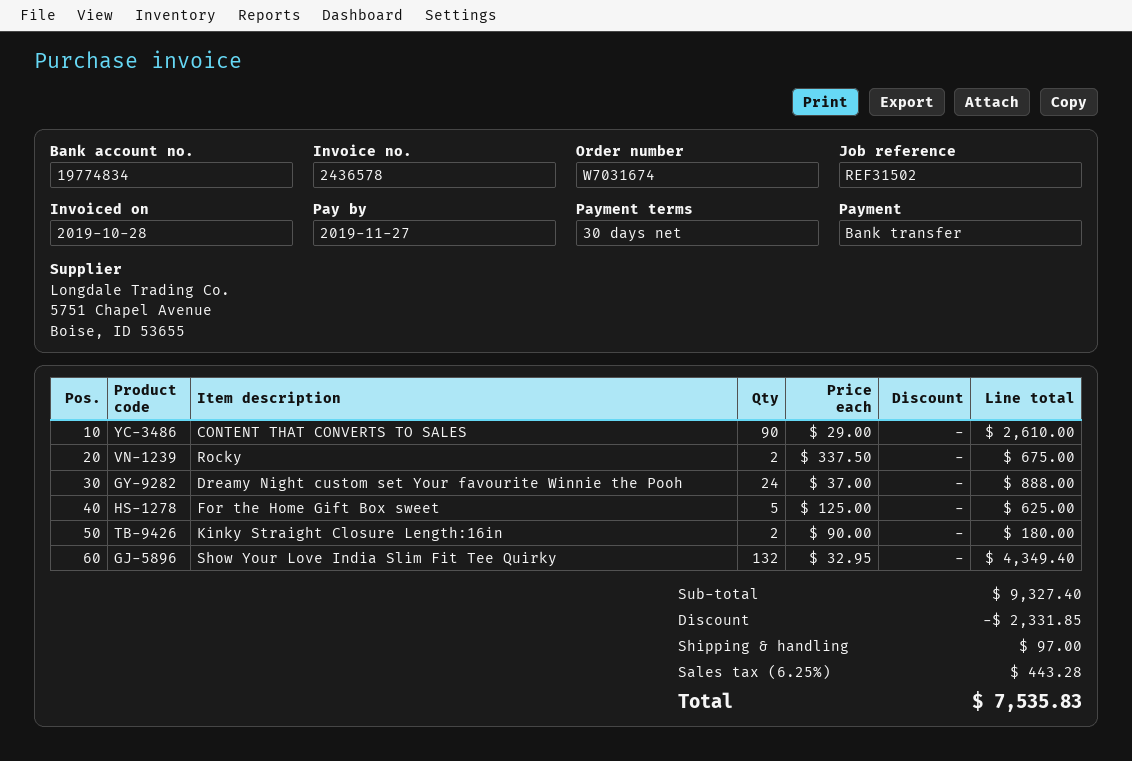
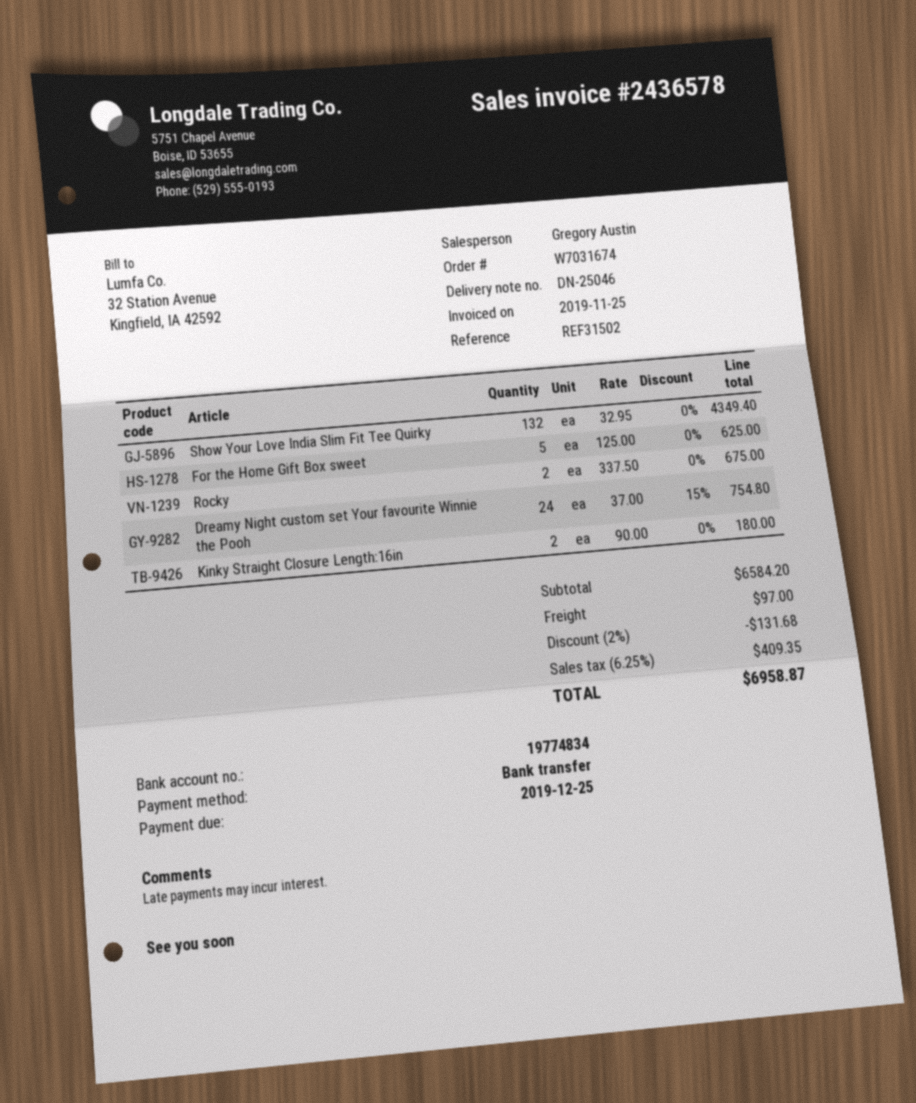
invoice date: 2019-10-28 -> 2019-11-25
due date: 2019-11-27 -> 2019-12-25
CONTENT THAT CONVERTS TO SALES: 90 x 29.00 = 2610.00 -> none
Dreamy Night custom set Your favourite Winnie the Pooh: 24 x 37.00 = 888.00 -> 24 x 37.00 - 15% = 754.80
subtotal: 9327.40 -> 6584.20
discount: 2331.85 -> 131.68
tax: 6.25% = 443.28 -> 6.25% = 409.35
total: 7535.83 -> 6958.87

